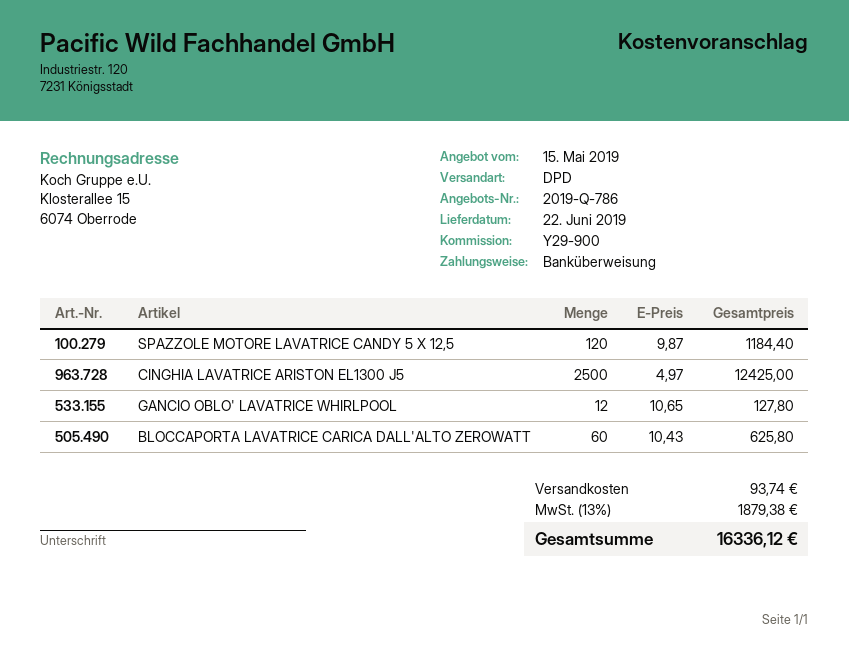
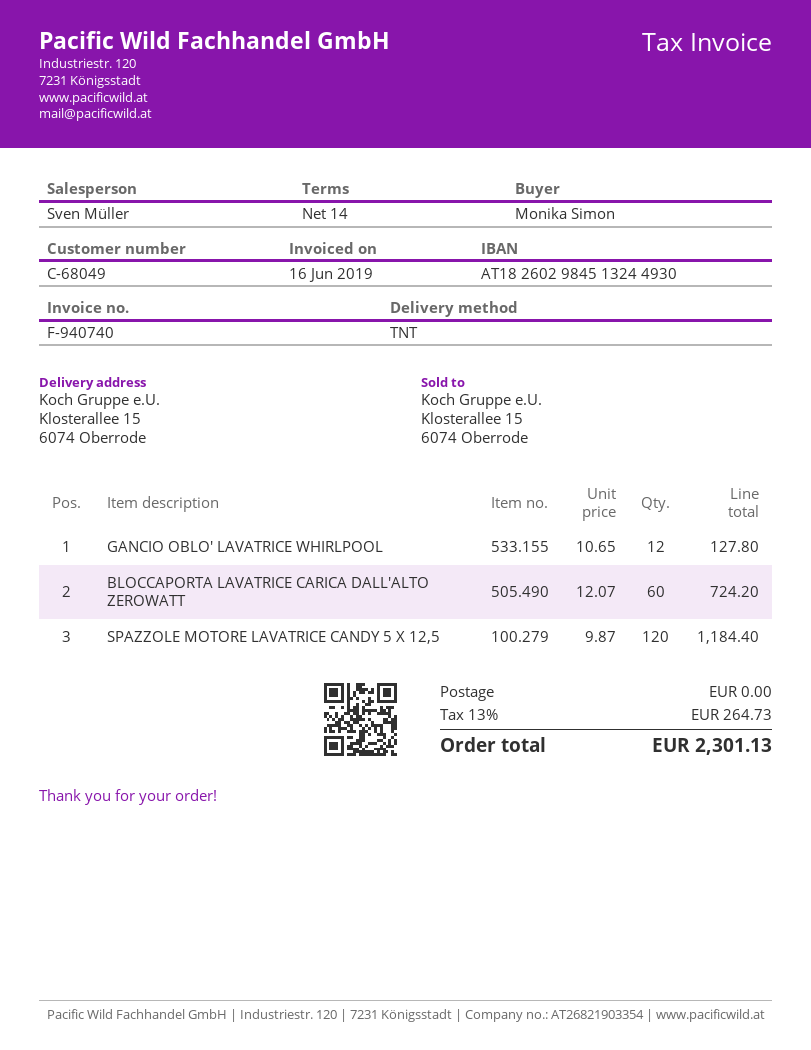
shipping method: DPD -> TNT
CINGHIA LAVATRICE ARISTON EL1300 J5: 2500 x 4.97 = 12425.00 -> none
BLOCCAPORTA LAVATRICE CARICA DALL'ALTO ZEROWATT: 60 x 10.43 = 625.80 -> 60 x 12.07 = 724.20
shipping: 93.74 -> 0.00
tax: 13% = 1879.38 -> 13% = 264.73
total: 16336.12 -> 2301.13

